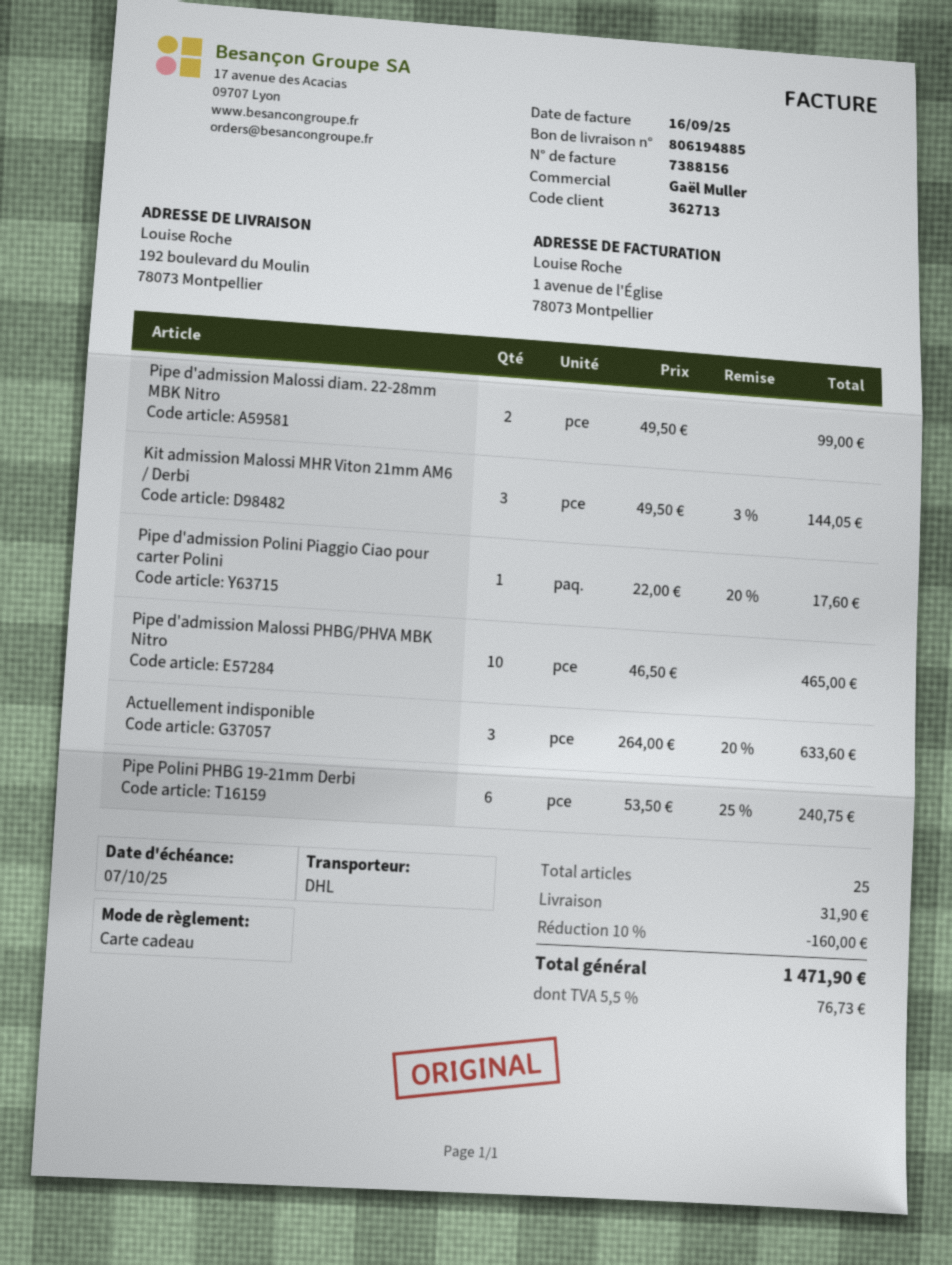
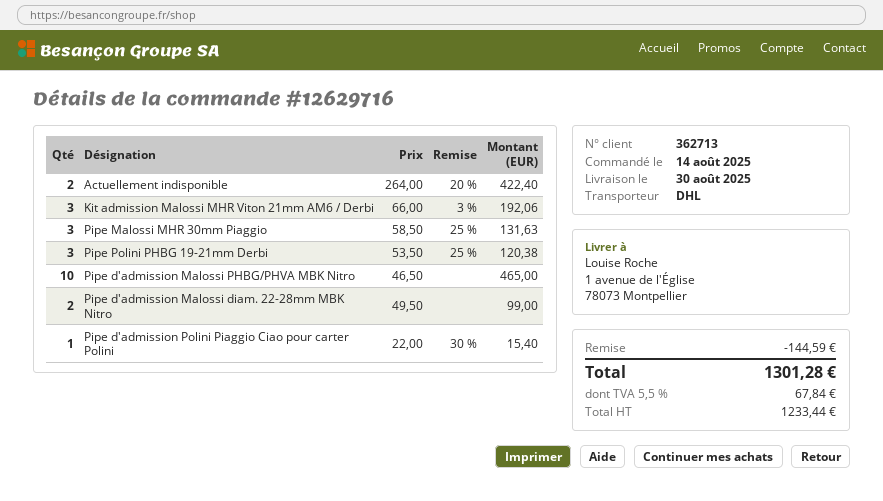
ship to: 192 boulevard du Moulin, 78073 Montpellier -> 1 avenue de l'Église, 78073 Montpellier
Kit admission Malossi MHR Viton 21mm AM6 / Derbi: 3 x 49.50 - 3% = 144.05 -> 3 x 66.00 - 3% = 192.06
Pipe d'admission Polini Piaggio Ciao pour carter Polini: 1 x 22.00 - 20% = 17.60 -> 1 x 22.00 - 30% = 15.40
Actuellement indisponible: 3 x 264.00 - 20% = 633.60 -> 2 x 264.00 - 20% = 422.40
Pipe Polini PHBG 19-21mm Derbi: 6 x 53.50 - 25% = 240.75 -> 3 x 53.50 - 25% = 120.38
Pipe Malossi MHR 30mm Piaggio: none -> 3 x 58.50 - 25% = 131.63
discount: 160.00 -> 144.59
shipping: 31.90 -> none
tax: 5.5% = 76.73 -> 5.5% = 67.84
total: 1471.90 -> 1301.28

